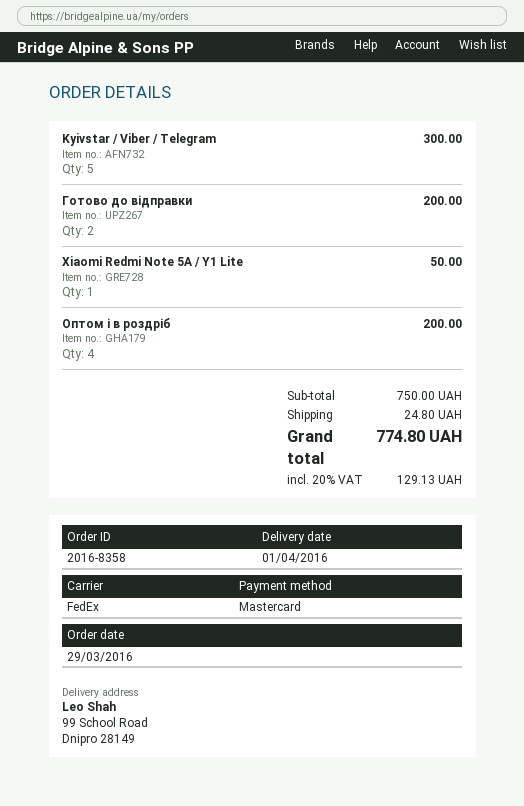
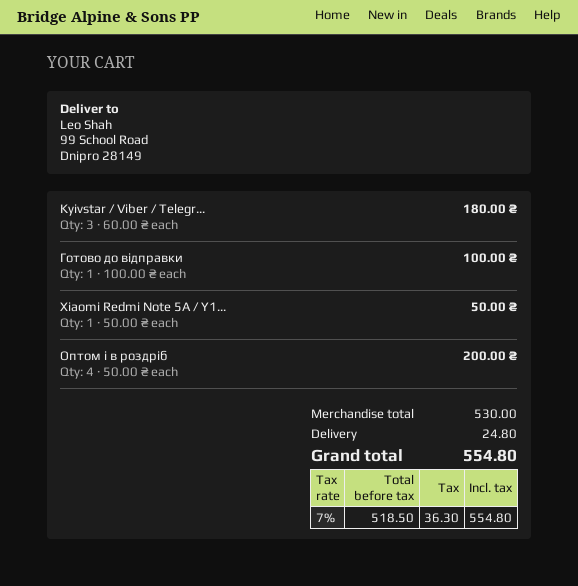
Kyivstar / Viber / Telegram: 5 for 300.00 -> 3 for 180.00
Готово до відправки: 2 for 200.00 -> 1 for 100.00
subtotal: 750.00 -> 530.00
tax: 20% = 129.13 -> 7% = 36.30
total: 774.80 -> 554.80

